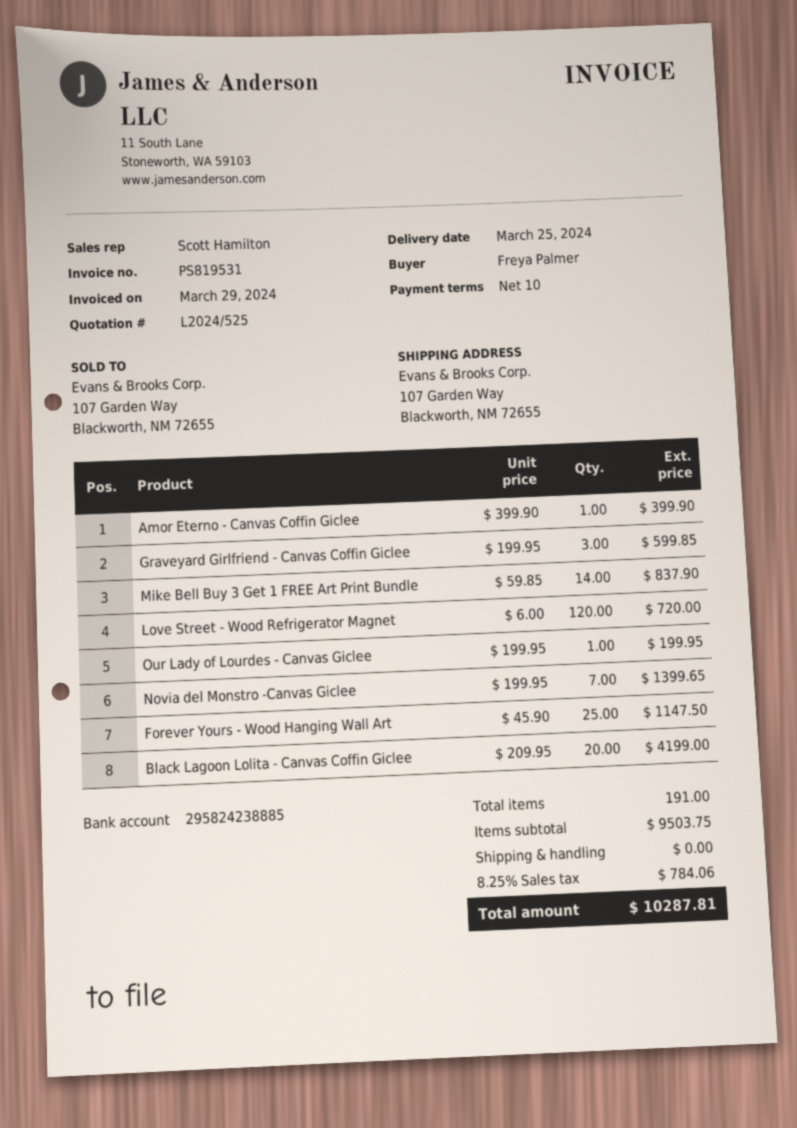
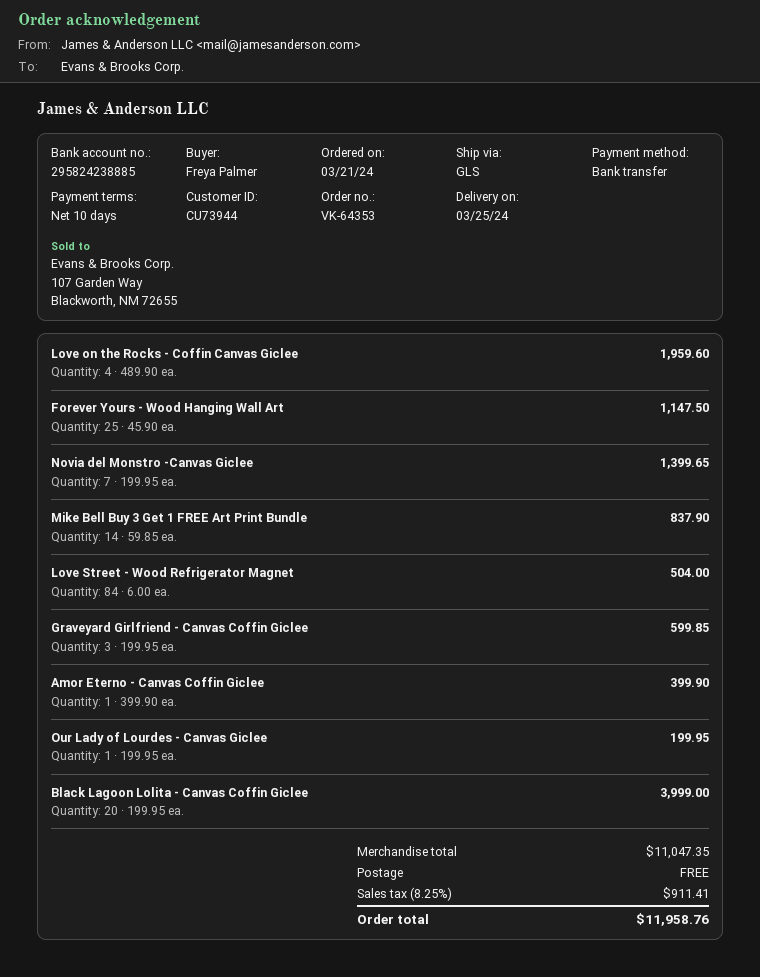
Love Street - Wood Refrigerator Magnet: 120 x 6.00 = 720.00 -> 84 x 6.00 = 504.00
Black Lagoon Lolita - Canvas Coffin Giclee: 20 x 209.95 = 4199.00 -> 20 x 199.95 = 3999.00
Love on the Rocks - Coffin Canvas Giclee: none -> 4 x 489.90 = 1959.60
subtotal: 9503.75 -> 11047.35
tax: 8.25% = 784.06 -> 8.25% = 911.41
total: 10287.81 -> 11958.76

